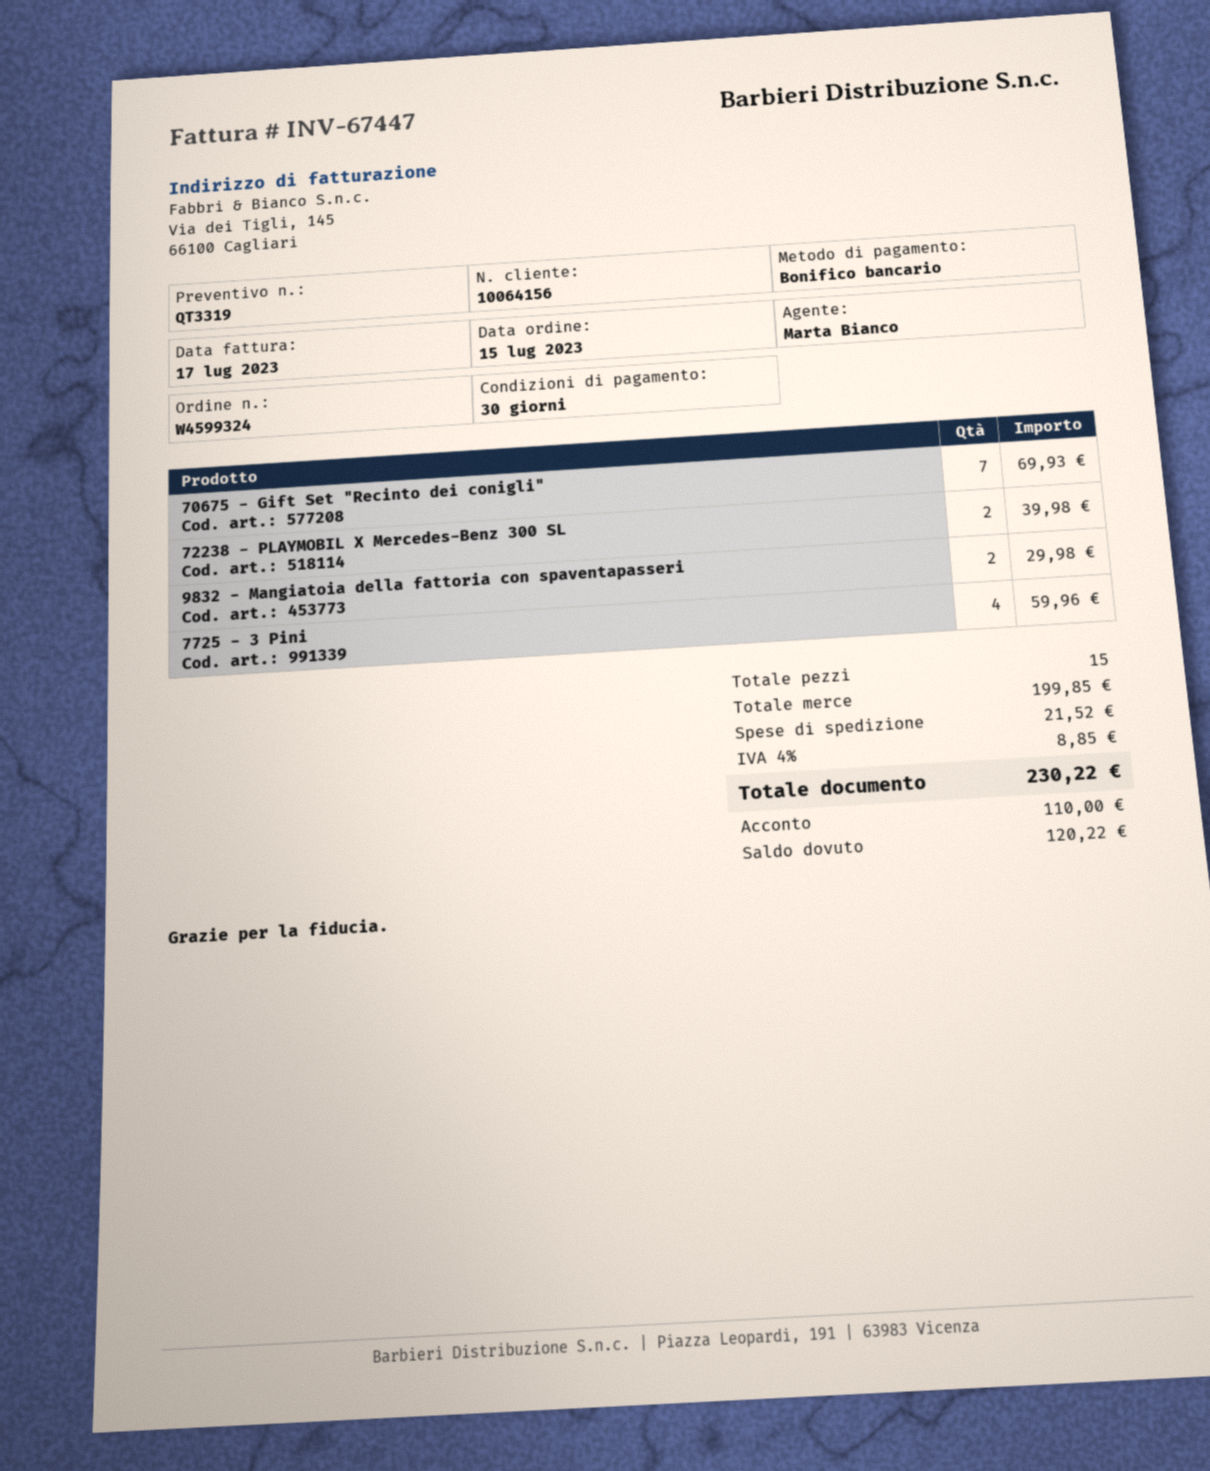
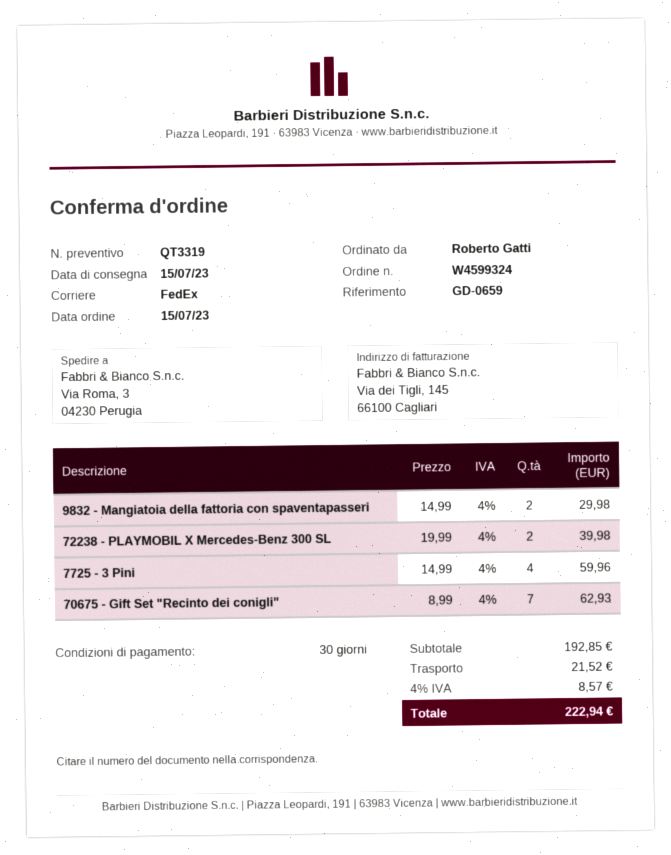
70675 - Gift Set "Recinto dei conigli": 7 for 69.93 -> 7 for 62.93
subtotal: 199.85 -> 192.85
tax: 4% = 8.85 -> 4% = 8.57
total: 230.22 -> 222.94

